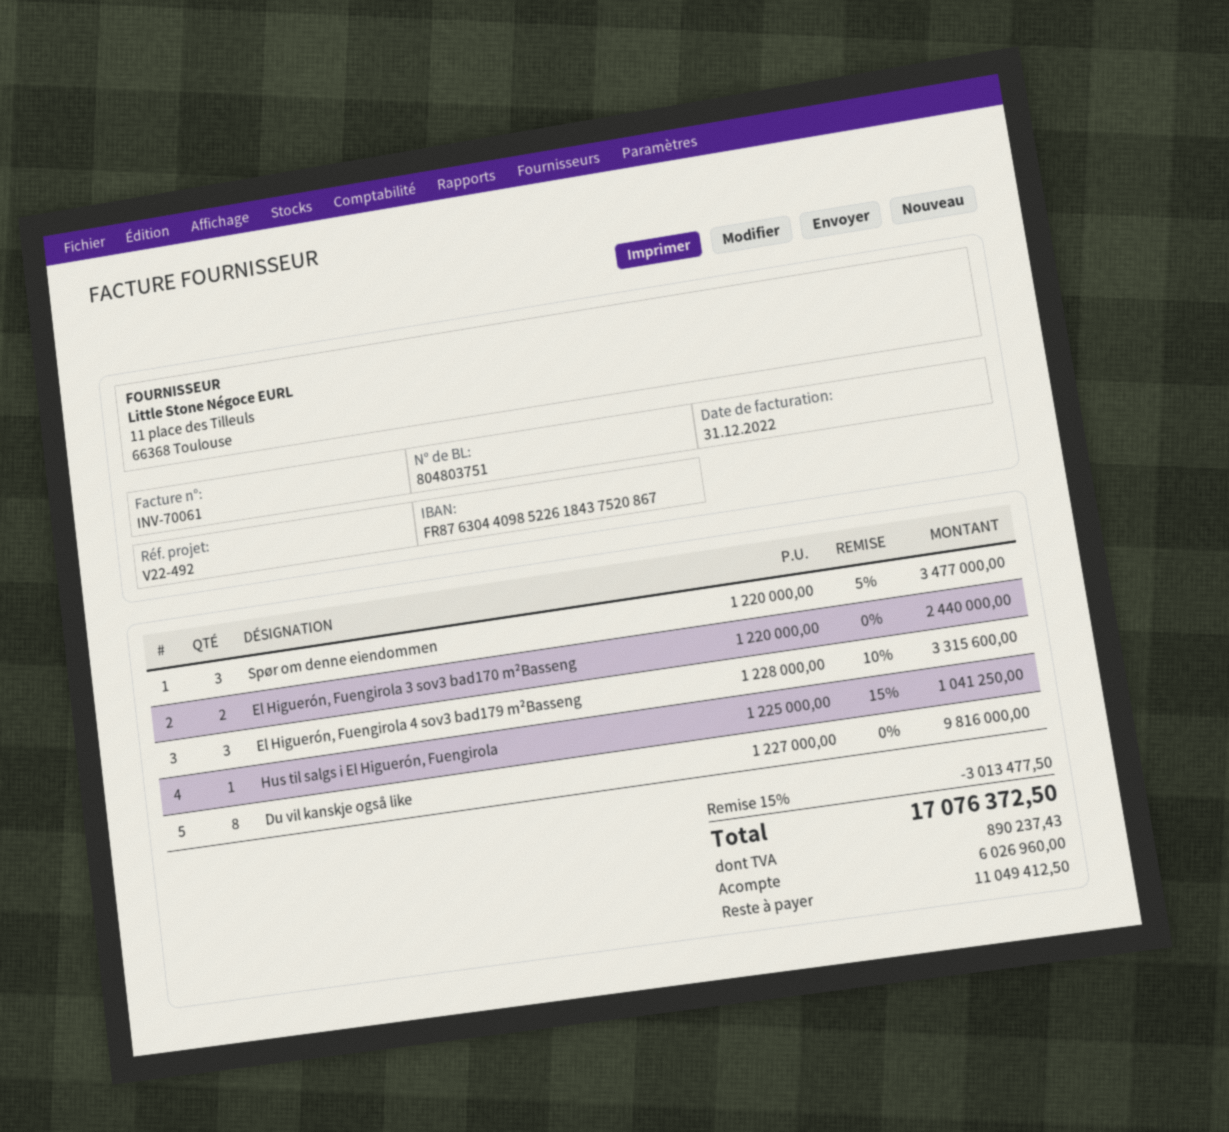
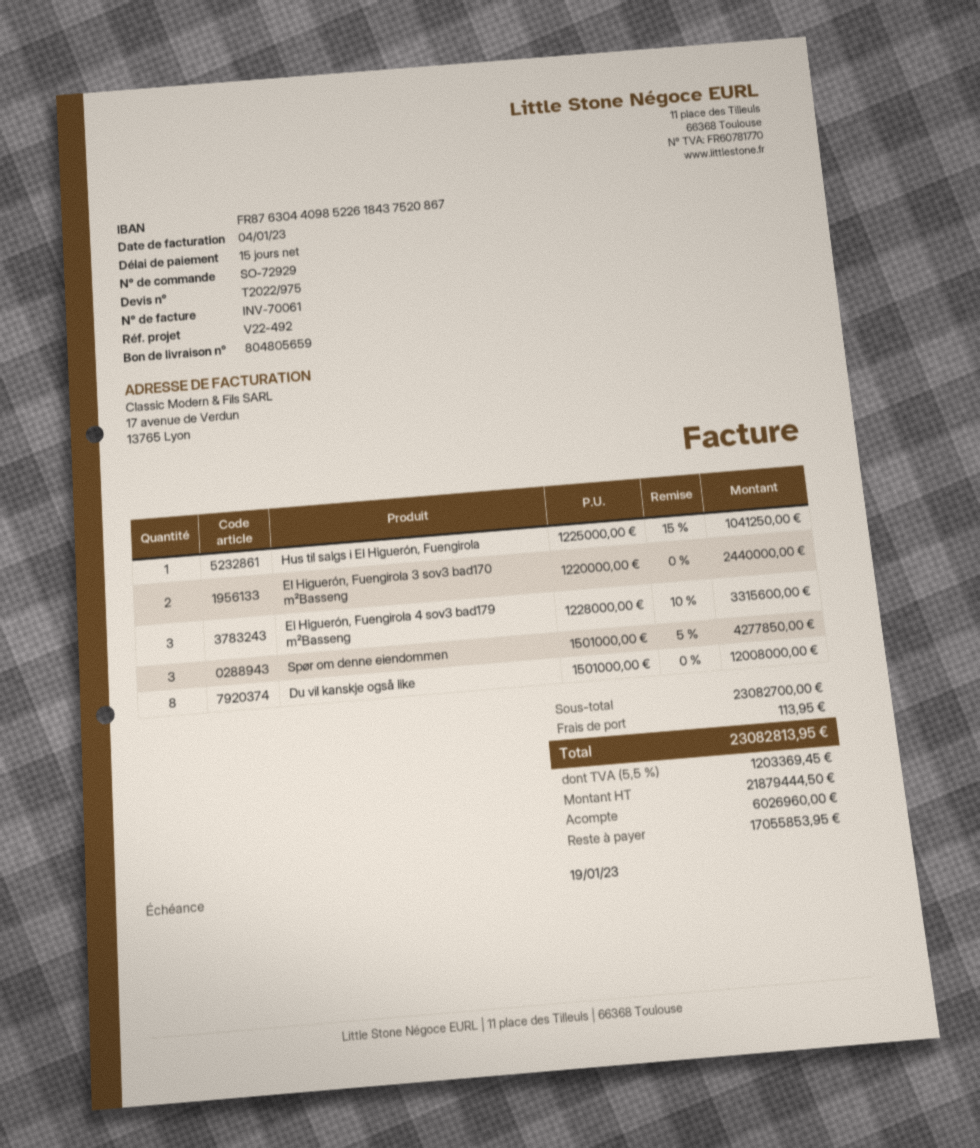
delivery note number: 804803751 -> 804805659
invoice date: 2022-12-31 -> 2023-01-04
Spør om denne eiendommen: 3 x 1220000.00 - 5% = 3477000.00 -> 3 x 1501000.00 - 5% = 4277850.00
Du vil kanskje også like: 8 x 1227000.00 = 9816000.00 -> 8 x 1501000.00 = 12008000.00
discount: 15% = 3013477.50 -> none
shipping: none -> 113.95
tax: 890237.43 -> 1203369.45
total: 17076372.50 -> 23082813.95
balance: 11049412.50 -> 17055853.95

